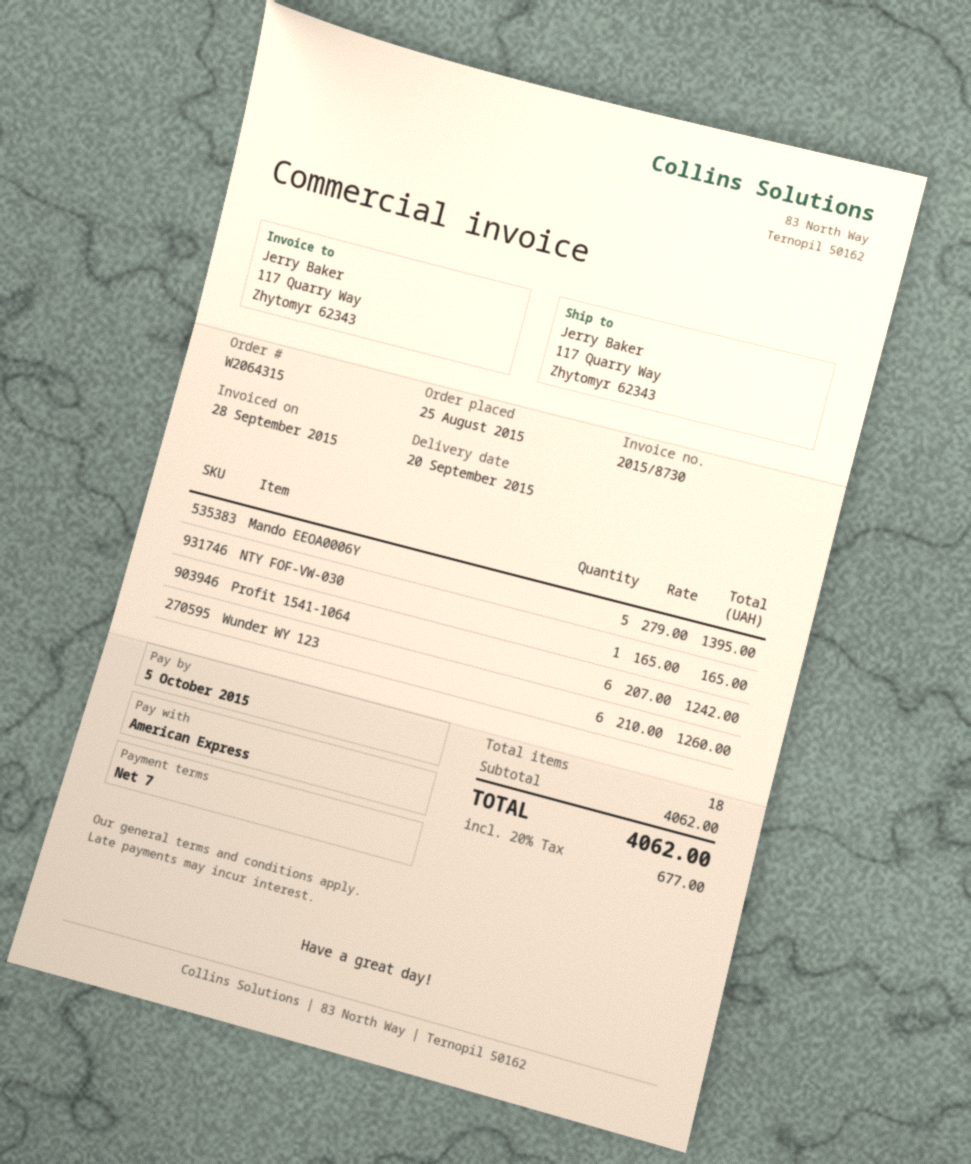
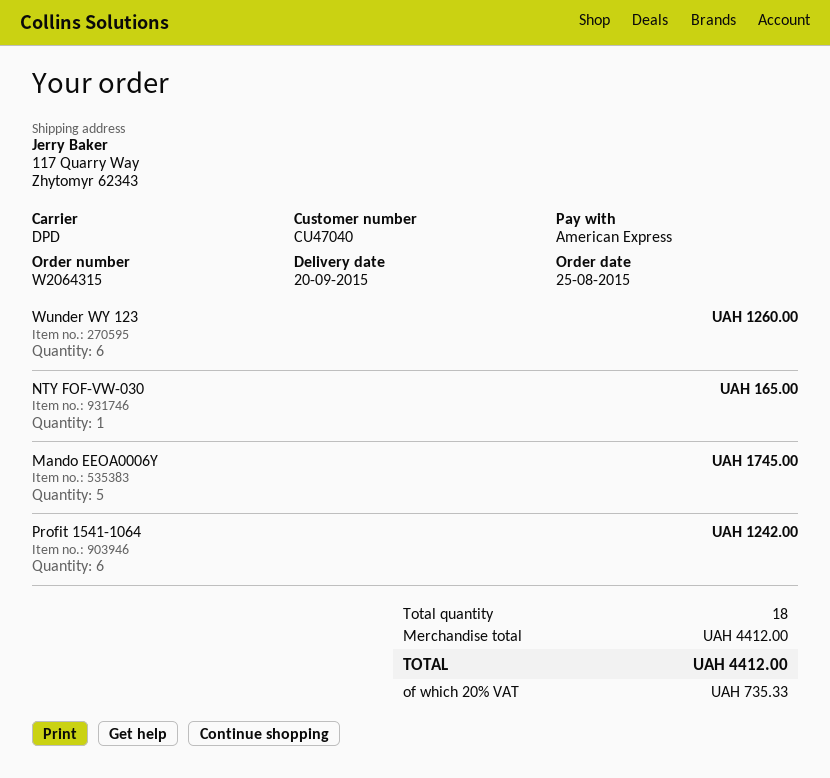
Mando EEOA0006Y: 5 for 1395.00 -> 5 for 1745.00
subtotal: 4062.00 -> 4412.00
tax: 20% = 677.00 -> 20% = 735.33
total: 4062.00 -> 4412.00

